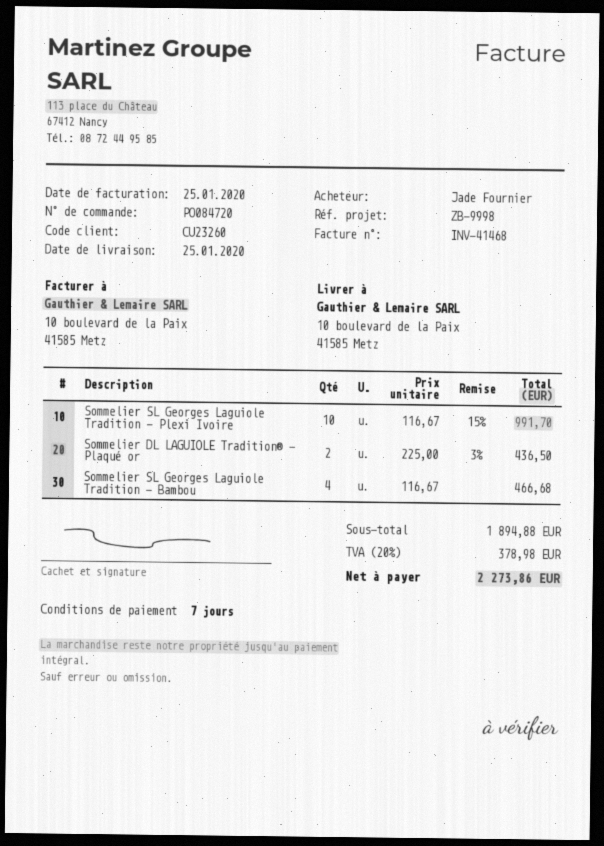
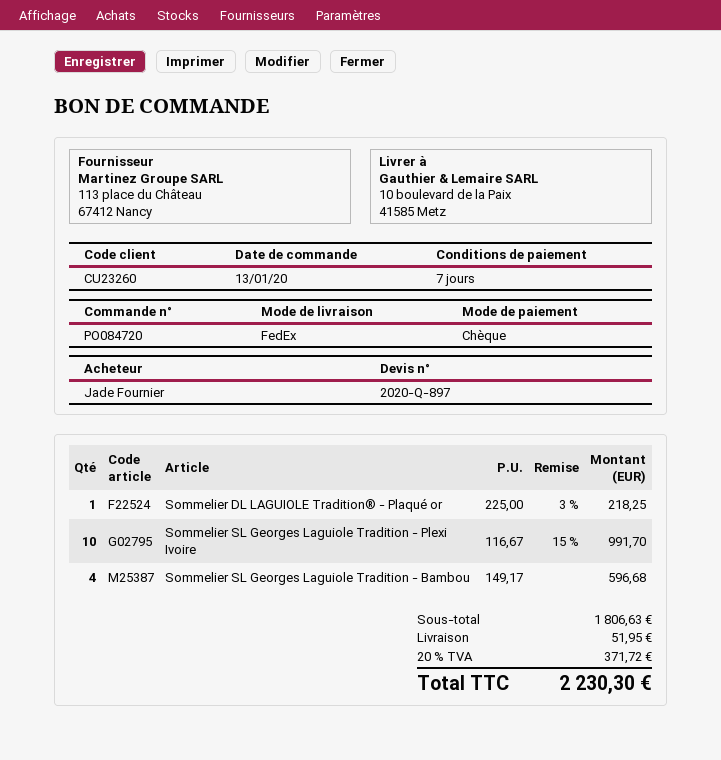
Sommelier DL LAGUIOLE Tradition® - Plaqué or: 2 x 225.00 - 3% = 436.50 -> 1 x 225.00 - 3% = 218.25
Sommelier SL Georges Laguiole Tradition - Bambou: 4 x 116.67 = 466.68 -> 4 x 149.17 = 596.68
subtotal: 1894.88 -> 1806.63
shipping: none -> 51.95
tax: 20% = 378.98 -> 20% = 371.72
total: 2273.86 -> 2230.30

